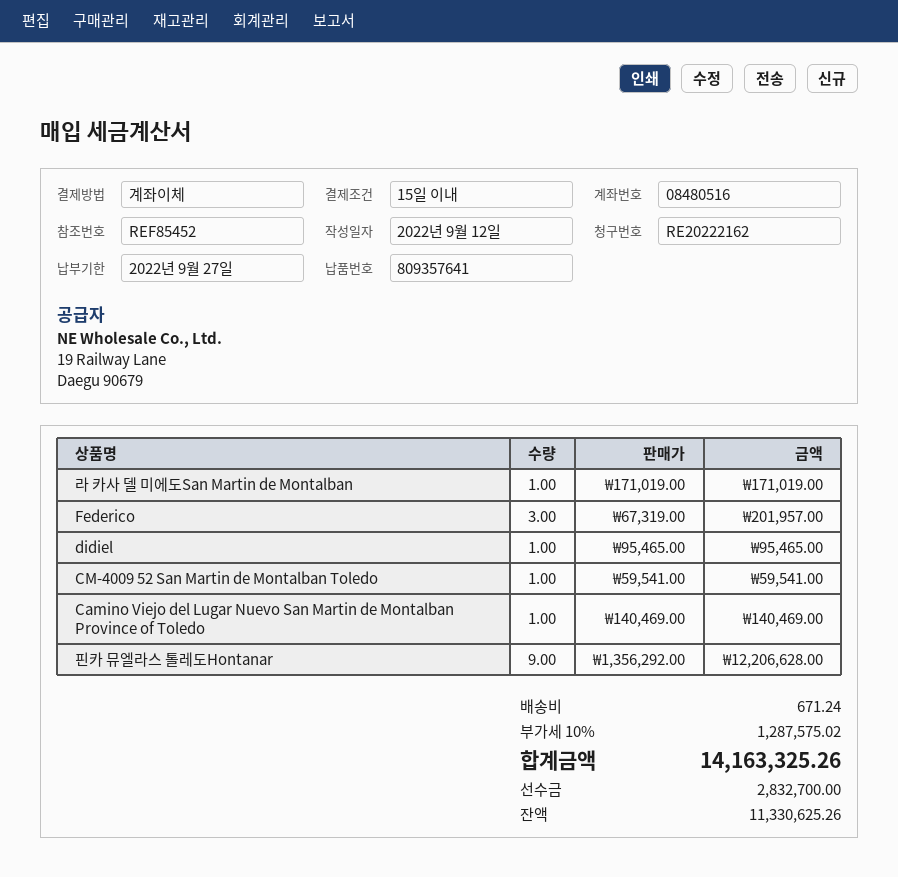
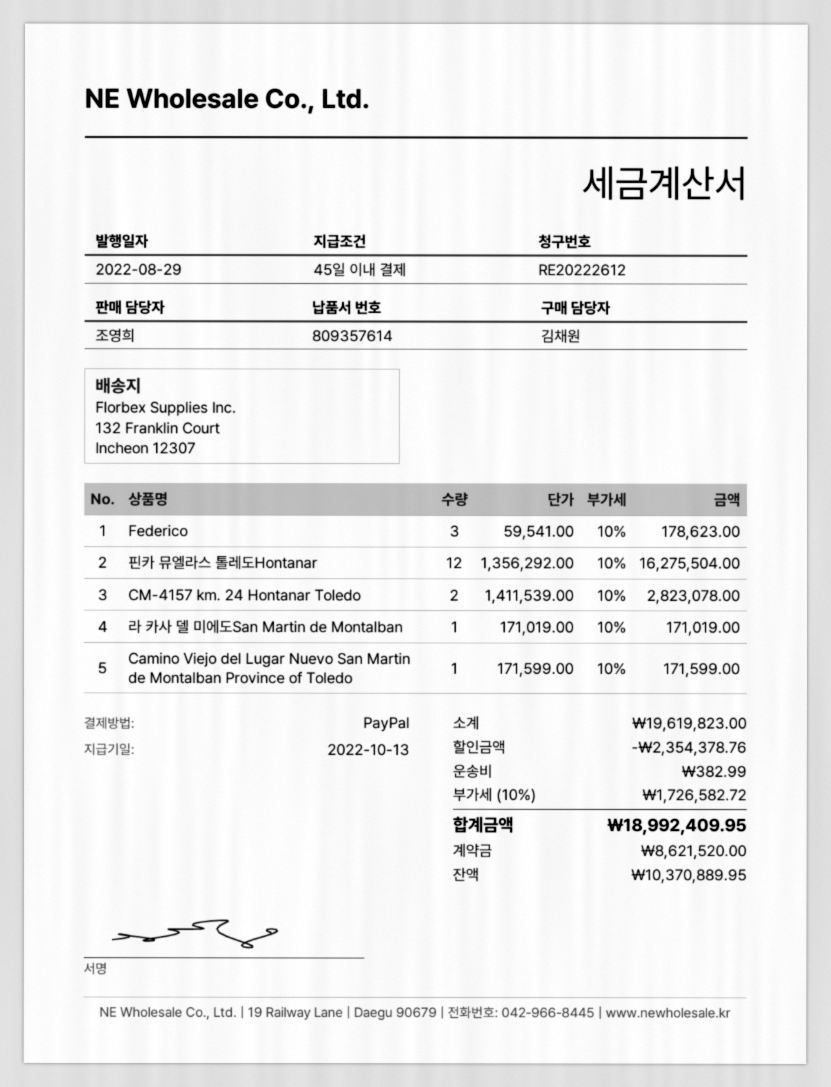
delivery note number: 809357641 -> 809357614
invoice number: RE20222162 -> RE20222612
invoice date: 2022-09-12 -> 2022-08-29
payment terms: 15 days -> 45 days
due date: 2022-09-27 -> 2022-10-13
payment method: bank transfer -> PayPal
Federico: 3 x 67319.00 = 201957.00 -> 3 x 59541.00 = 178623.00
didiel: 1 x 95465.00 = 95465.00 -> none
CM-4009 52 San Martin de Montalban Toledo: 1 x 59541.00 = 59541.00 -> none
Camino Viejo del Lugar Nuevo San Martin de Montalban Province of Toledo: 1 x 140469.00 = 140469.00 -> 1 x 171599.00 = 171599.00
핀카 뮤엘라스 톨레도Hontanar: 9 x 1356292.00 = 12206628.00 -> 12 x 1356292.00 = 16275504.00
CM-4157 km. 24 Hontanar Toledo: none -> 2 x 1411539.00 = 2823078.00
discount: none -> 2354378.76
shipping: 671.24 -> 382.99
tax: 10% = 1287575.02 -> 10% = 1726582.72
total: 14163325.26 -> 18992409.95
deposit: 2832700.00 -> 8621520.00
balance: 11330625.26 -> 10370889.95

